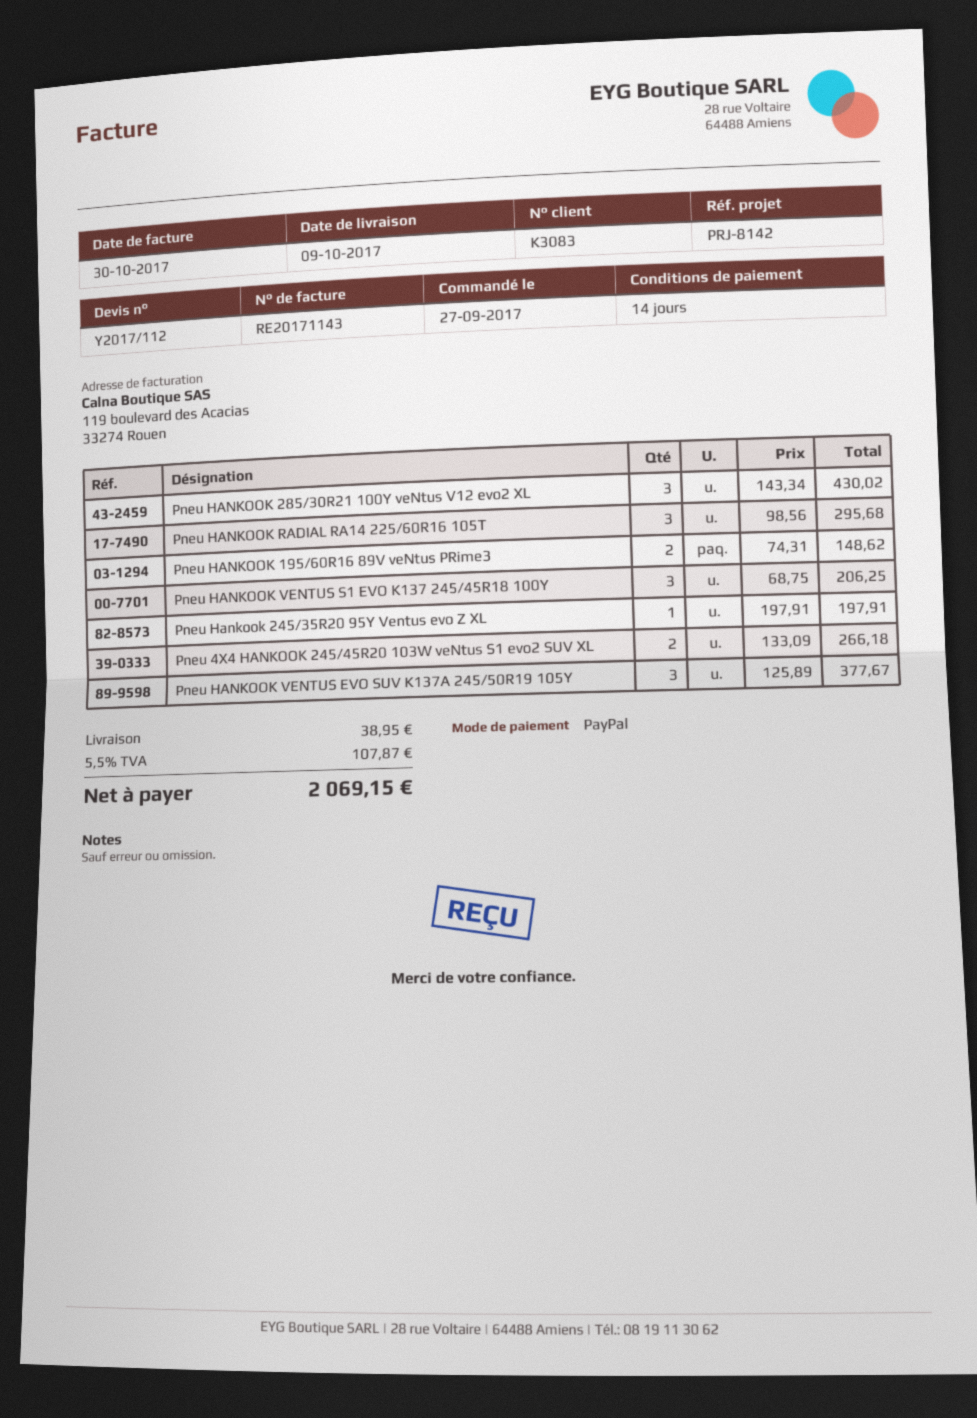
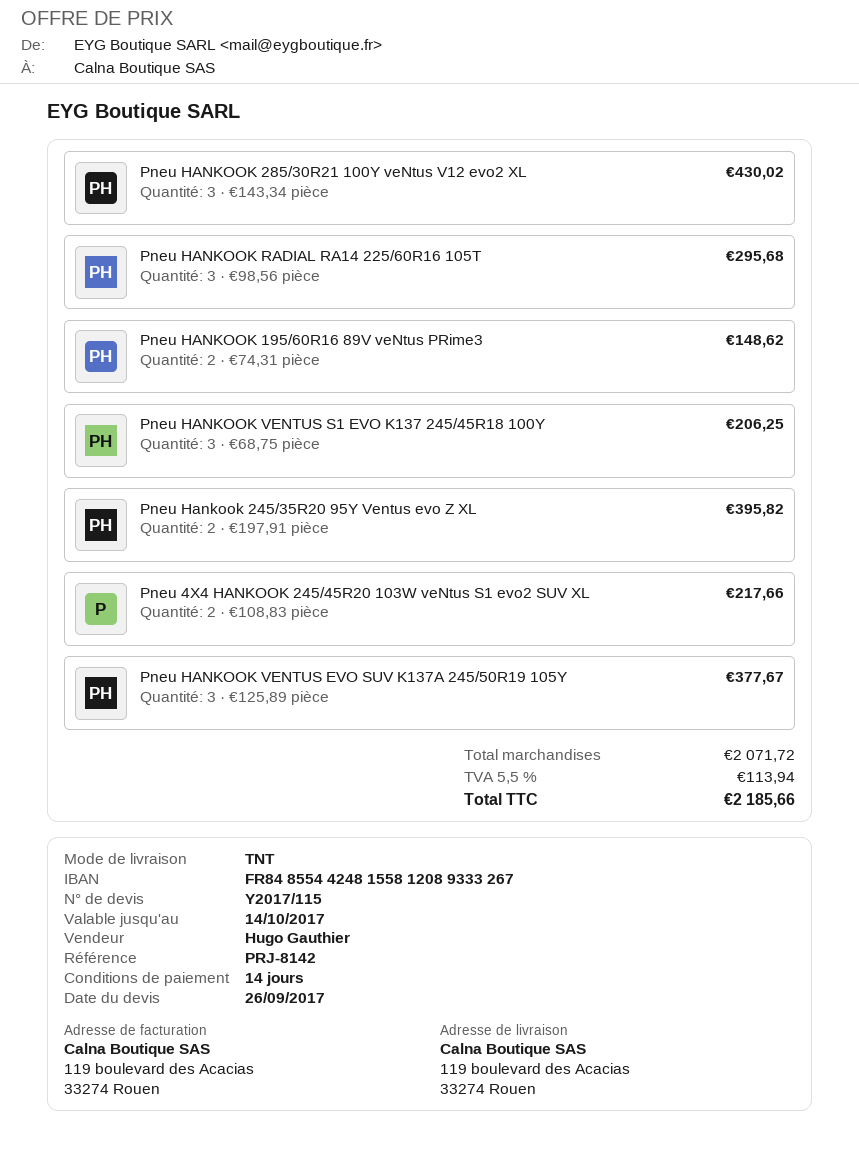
quote number: Y2017/112 -> Y2017/115
Pneu Hankook 245/35R20 95Y Ventus evo Z XL: 1 x 197.91 = 197.91 -> 2 x 197.91 = 395.82
Pneu 4X4 HANKOOK 245/45R20 103W veNtus S1 evo2 SUV XL: 2 x 133.09 = 266.18 -> 2 x 108.83 = 217.66
shipping: 38.95 -> none
tax: 5.5% = 107.87 -> 5.5% = 113.94
total: 2069.15 -> 2185.66

